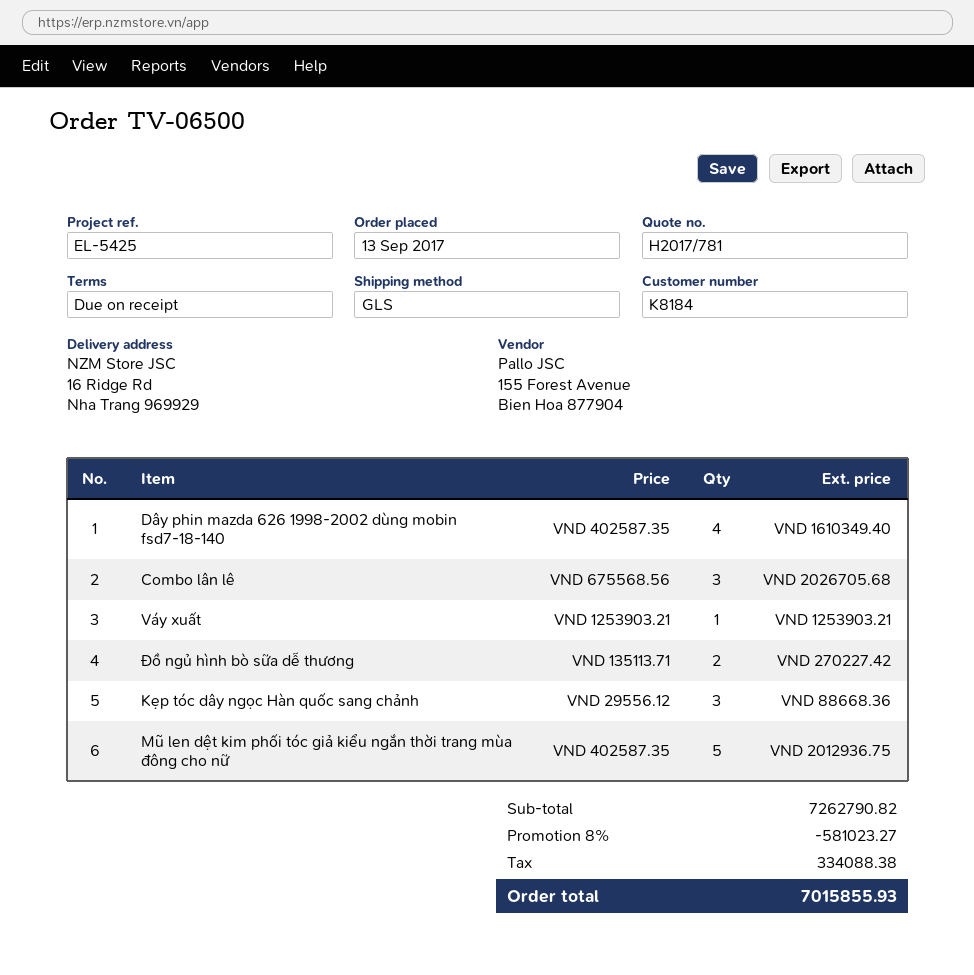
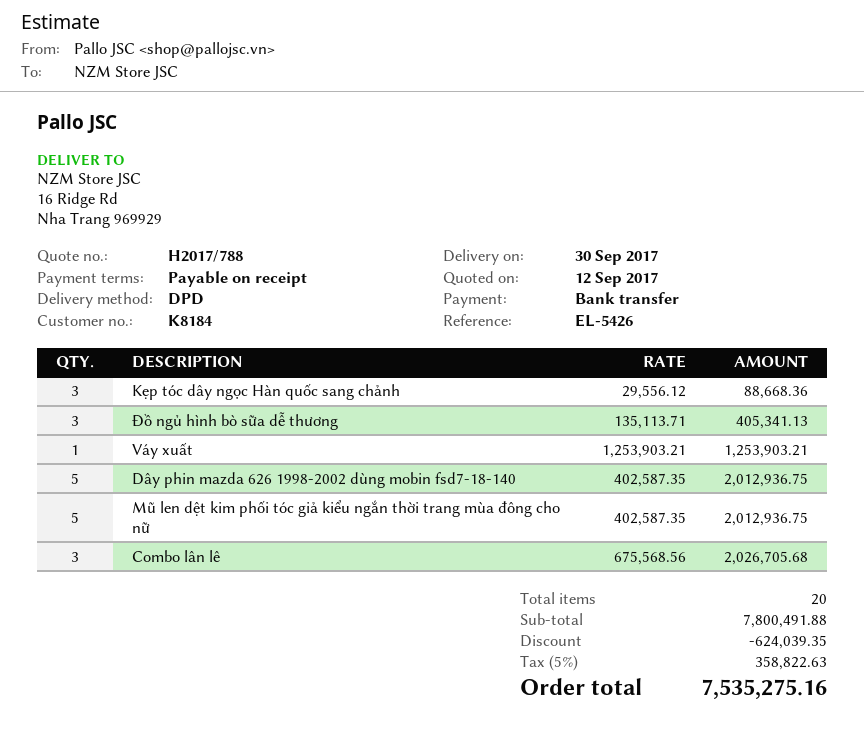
quote number: H2017/781 -> H2017/788
reference: EL-5425 -> EL-5426
shipping method: GLS -> DPD
Dây phin mazda 626 1998-2002 dùng mobin fsd7-18-140: 4 x 402587.35 = 1610349.40 -> 5 x 402587.35 = 2012936.75
Đồ ngủ hình bò sữa dễ thương: 2 x 135113.71 = 270227.42 -> 3 x 135113.71 = 405341.13
subtotal: 7262790.82 -> 7800491.88
discount: 581023.27 -> 624039.35
tax: 334088.38 -> 358822.63
total: 7015855.93 -> 7535275.16

